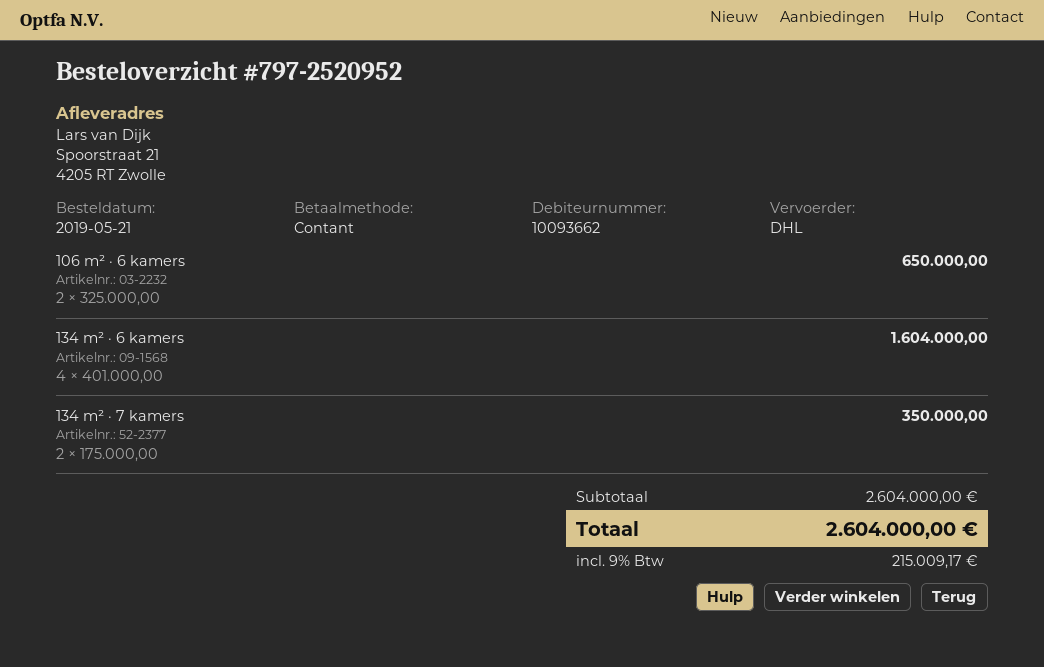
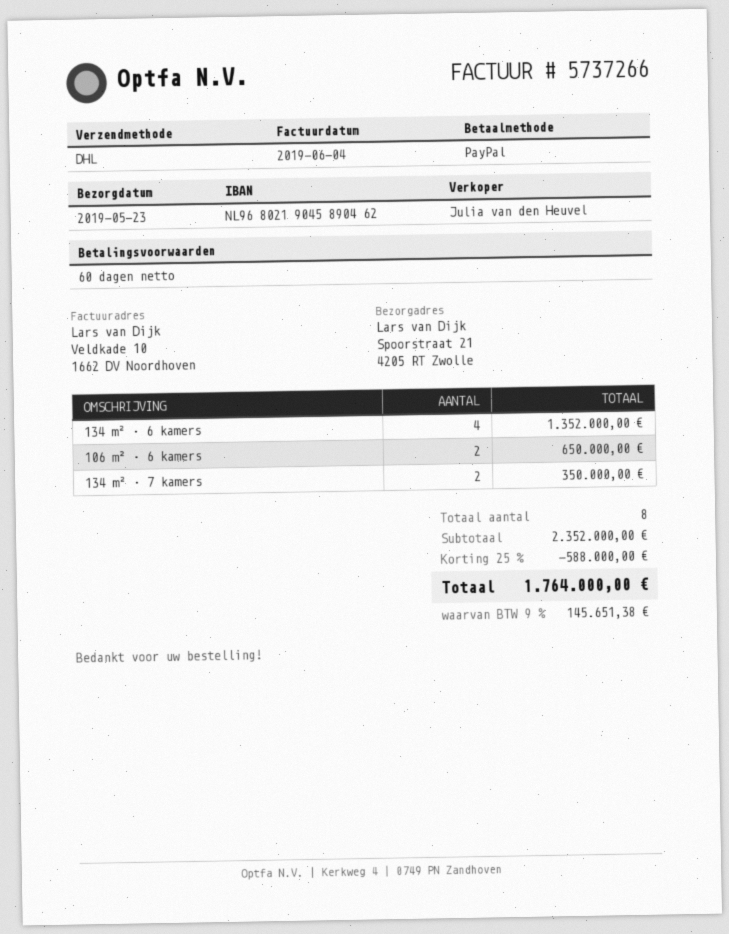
payment method: cash -> PayPal
134 m² · 6 kamers: 4 for 1604000.00 -> 4 for 1352000.00
subtotal: 2604000.00 -> 2352000.00
discount: none -> 25% = 588000.00
tax: 9% = 215009.17 -> 9% = 145651.38
total: 2604000.00 -> 1764000.00

